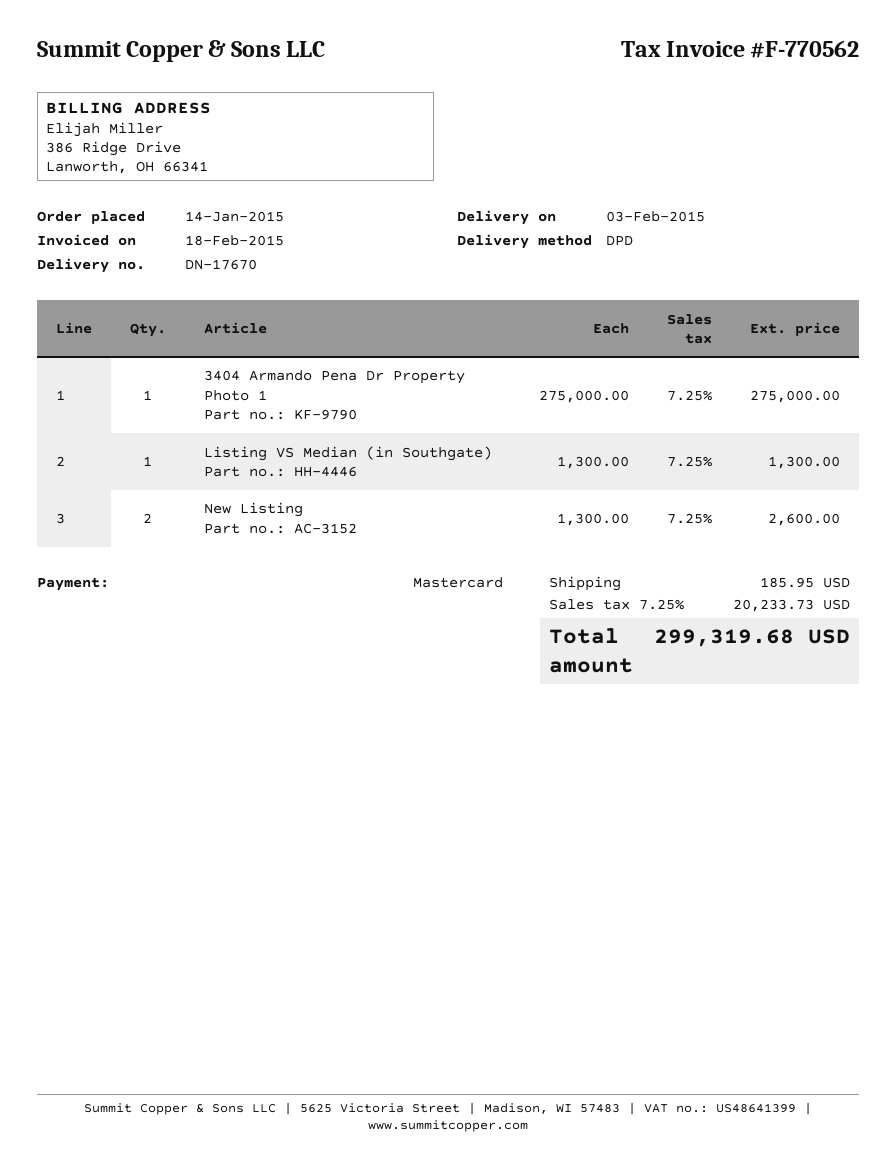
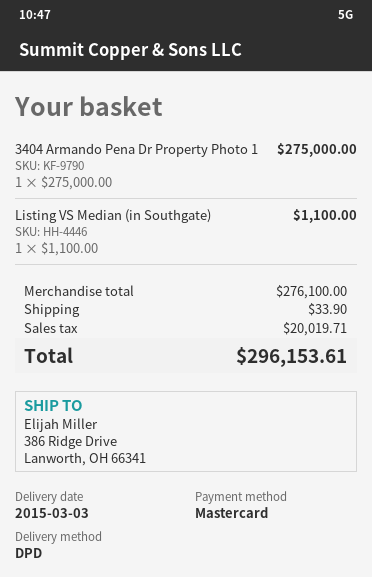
delivery date: 2015-02-03 -> 2015-03-03
Listing VS Median (in Southgate): 1 x 1300.00 = 1300.00 -> 1 x 1100.00 = 1100.00
New Listing: 2 x 1300.00 = 2600.00 -> none
shipping: 185.95 -> 33.90
tax: 20233.73 -> 20019.71
total: 299319.68 -> 296153.61

